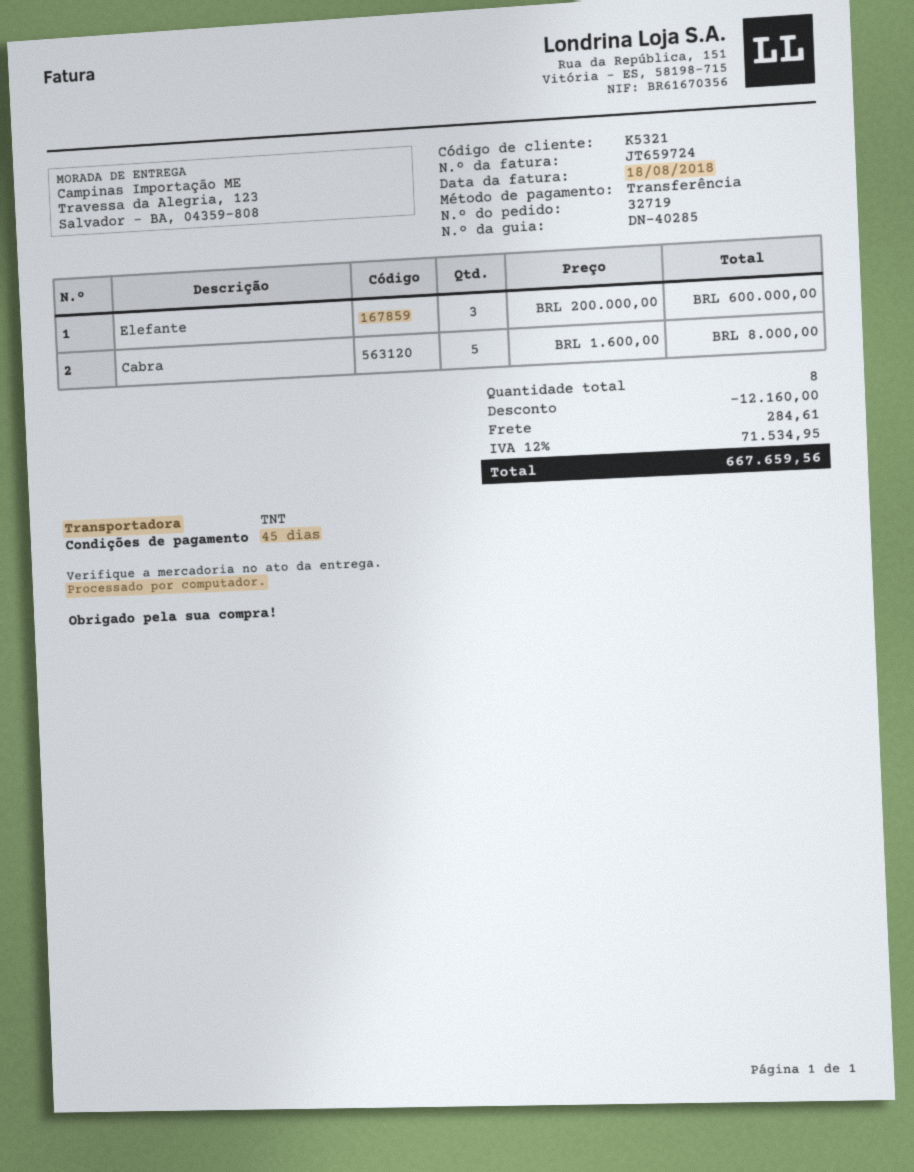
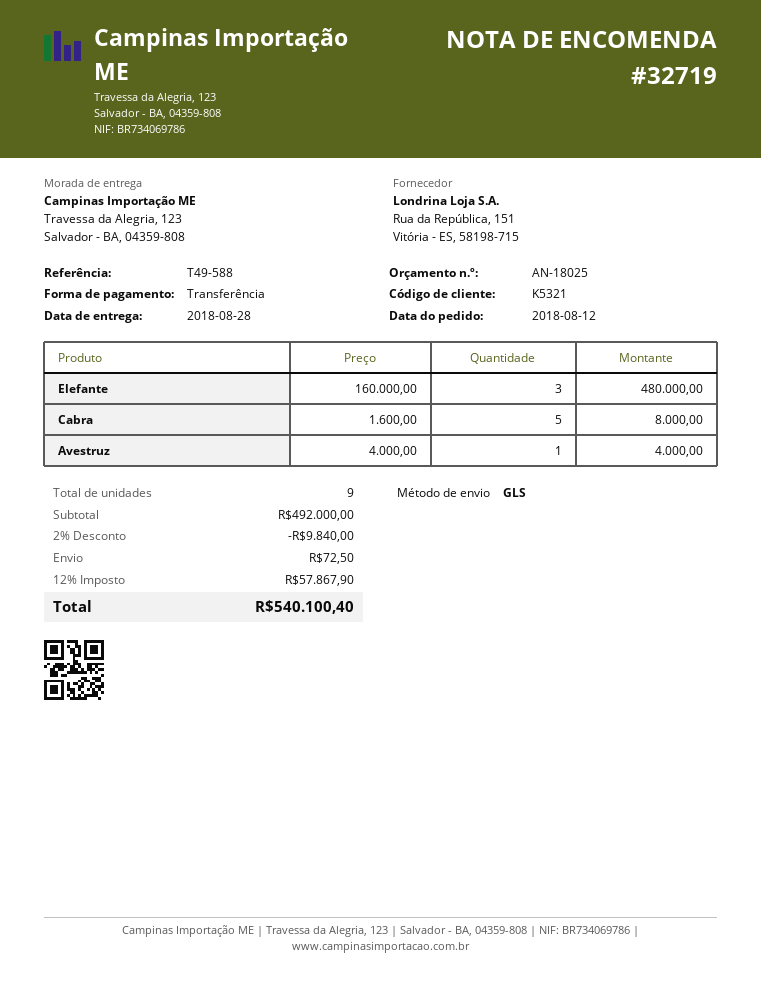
shipping method: TNT -> GLS
Elefante: 3 x 200000.00 = 600000.00 -> 3 x 160000.00 = 480000.00
Avestruz: none -> 1 x 4000.00 = 4000.00
total quantity: 8 -> 9
discount: 12160.00 -> 9840.00
shipping: 284.61 -> 72.50
tax: 12% = 71534.95 -> 12% = 57867.90
total: 667659.56 -> 540100.40

